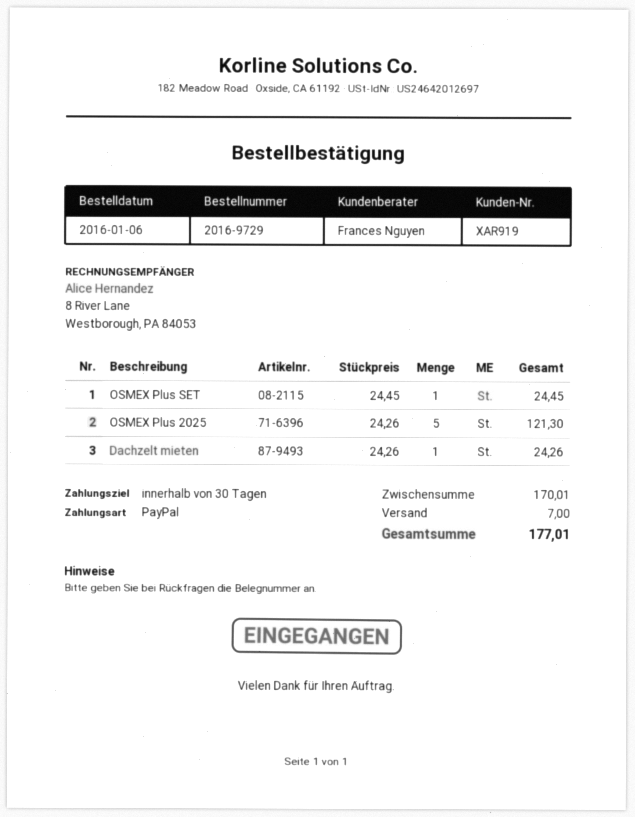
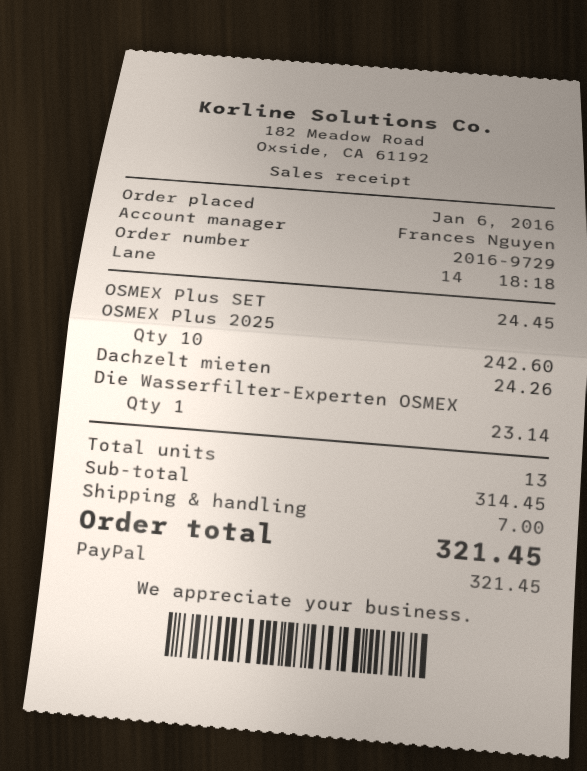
OSMEX Plus 2025: 5 for 121.30 -> 10 for 242.60
Die Wasserfilter-Experten OSMEX: none -> 1 for 23.14
subtotal: 170.01 -> 314.45
total: 177.01 -> 321.45

